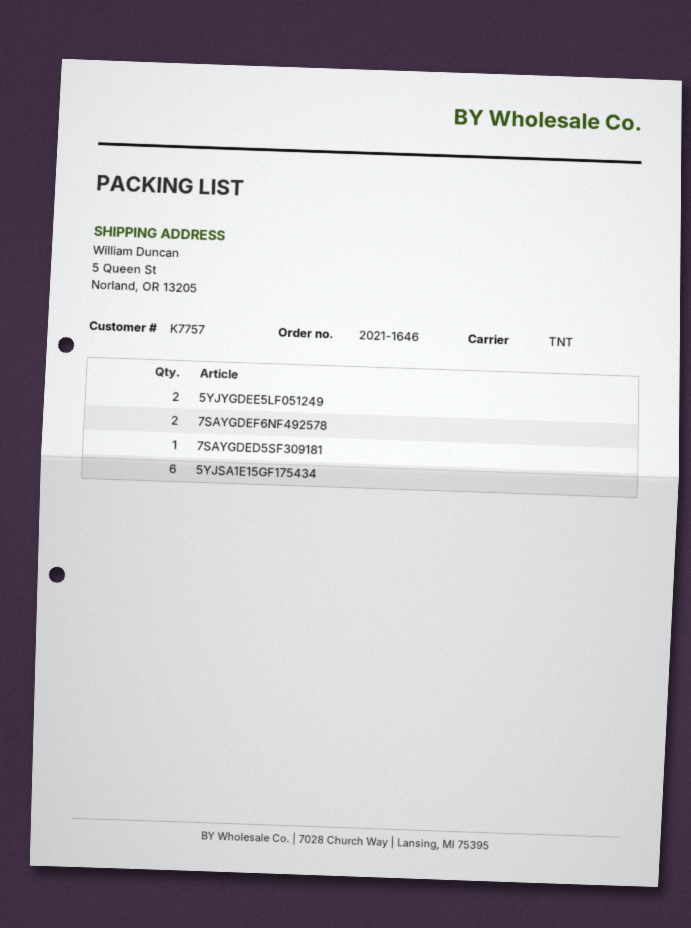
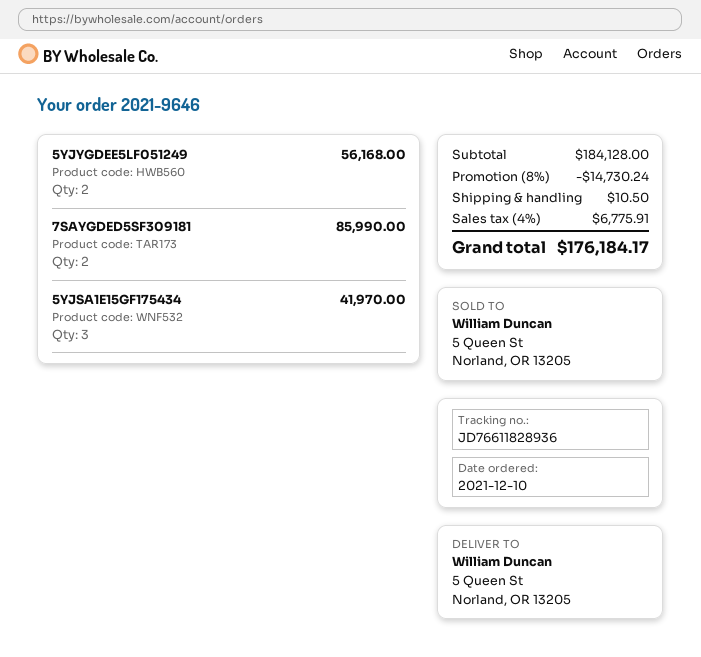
order number: 2021-1646 -> 2021-9646
7SAYGDEF6NF492578: 2 -> none
7SAYGDED5SF309181: 1 -> 2
5YJSA1E15GF175434: 6 -> 3

